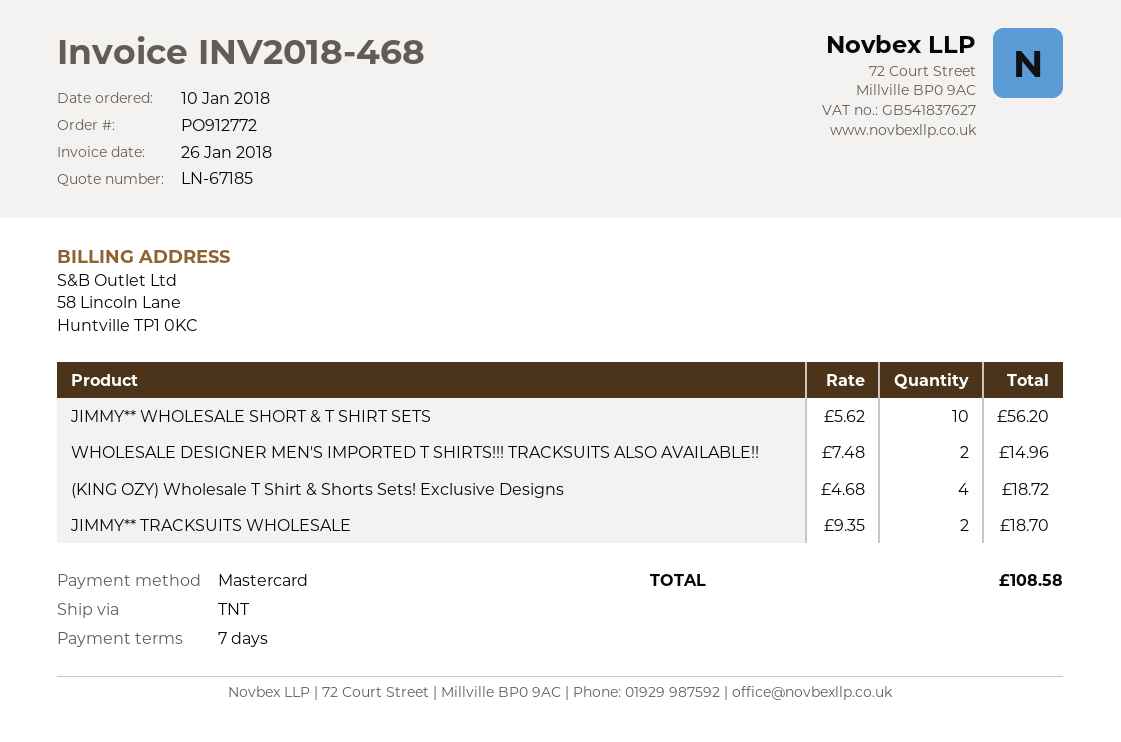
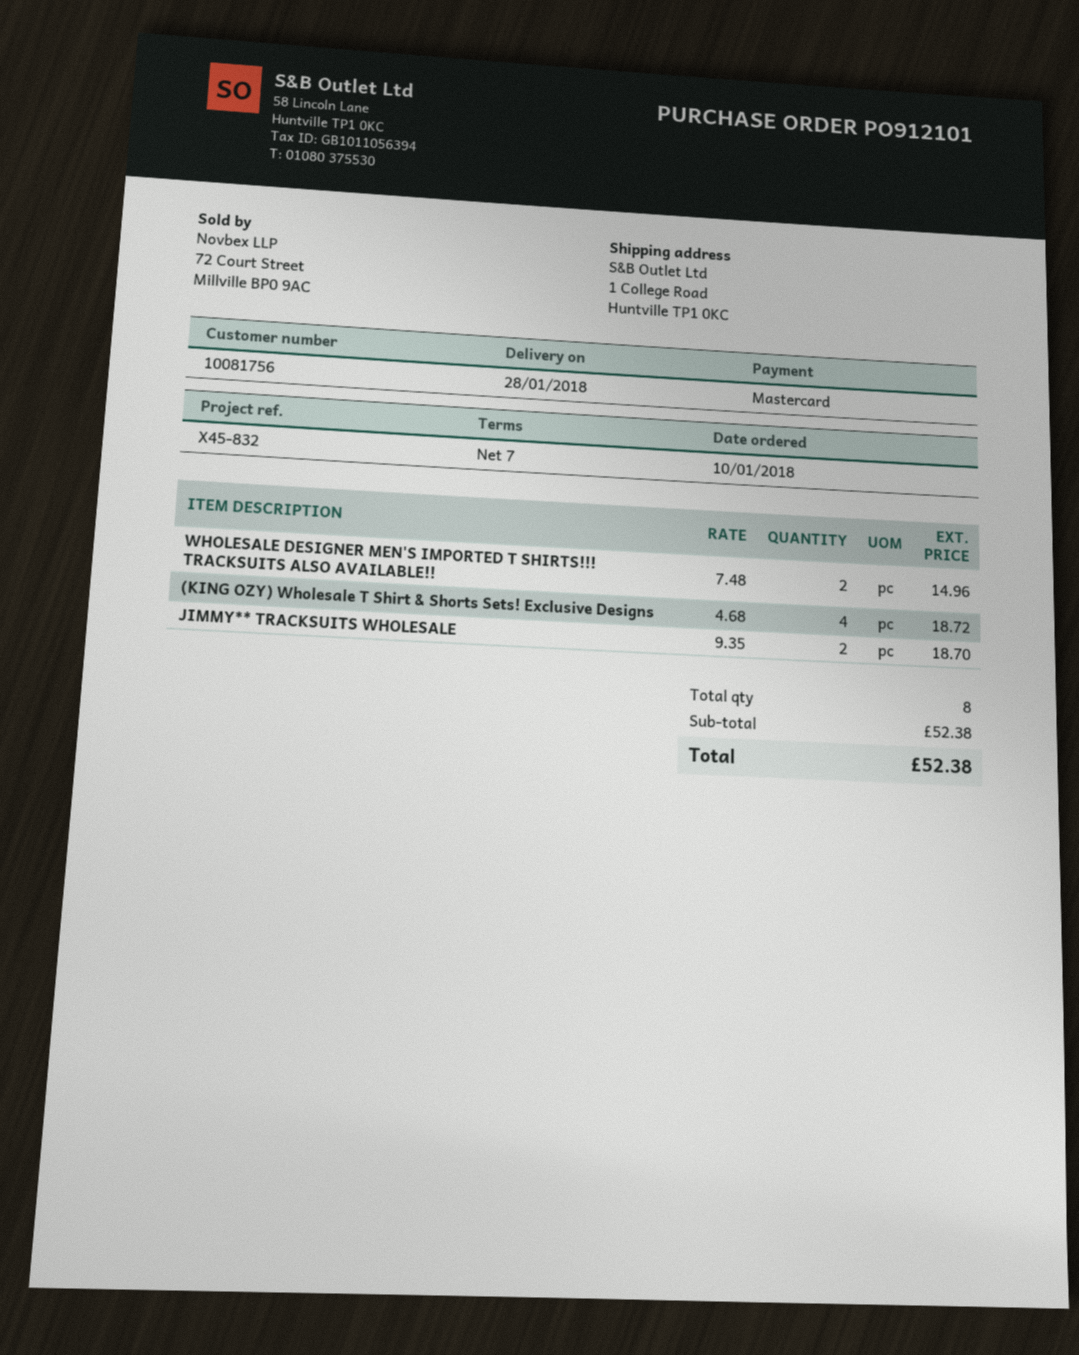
order number: PO912772 -> PO912101
JIMMY** WHOLESALE SHORT & T SHIRT SETS: 10 x 5.62 = 56.20 -> none
total: 108.58 -> 52.38

